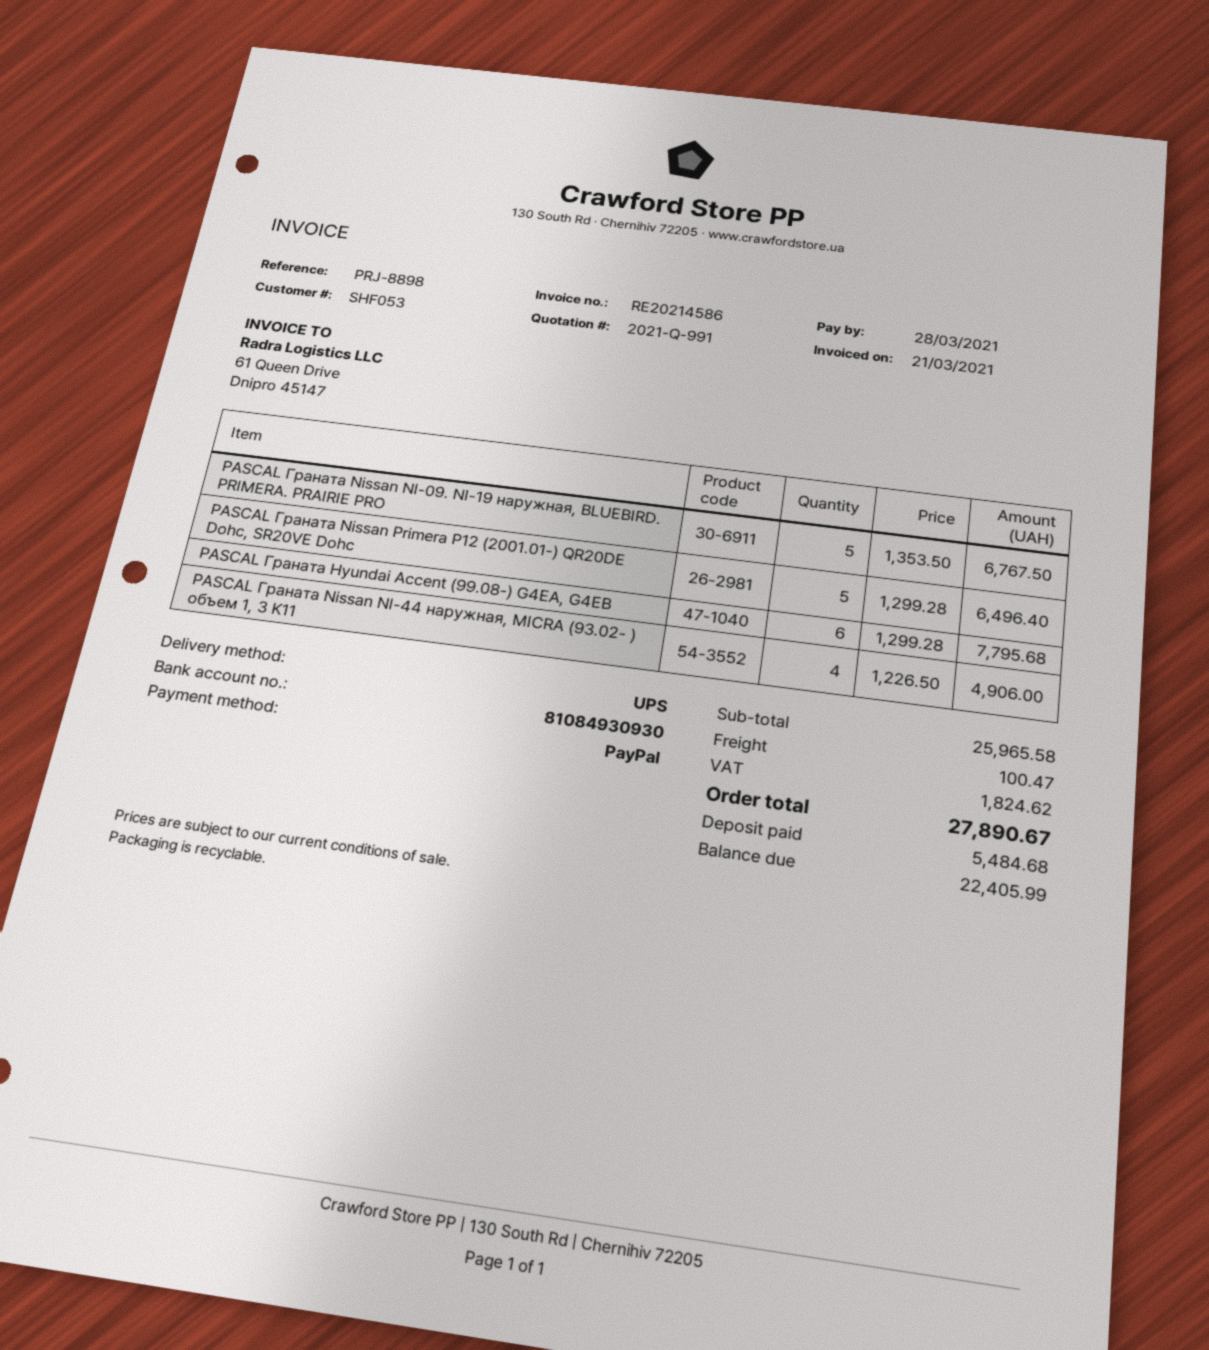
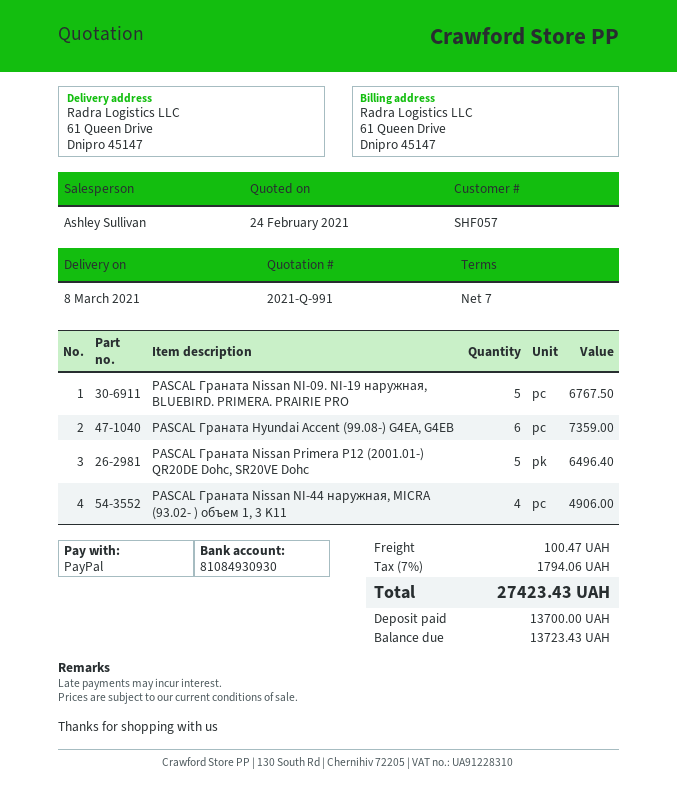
customer number: SHF053 -> SHF057
PASCAL Граната Hyundai Accent (99.08-) G4EA, G4EB: 6 for 7795.68 -> 6 for 7359.00
tax: 1824.62 -> 1794.06
total: 27890.67 -> 27423.43
deposit: 5484.68 -> 13700.00
balance: 22405.99 -> 13723.43

